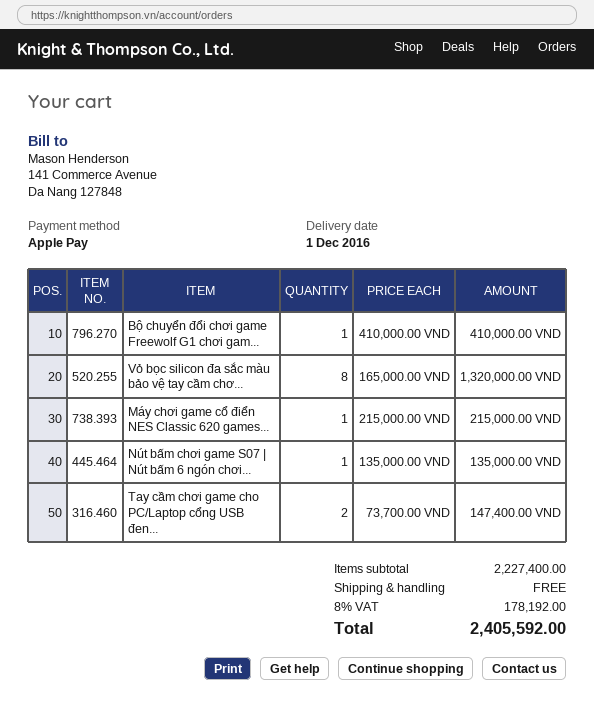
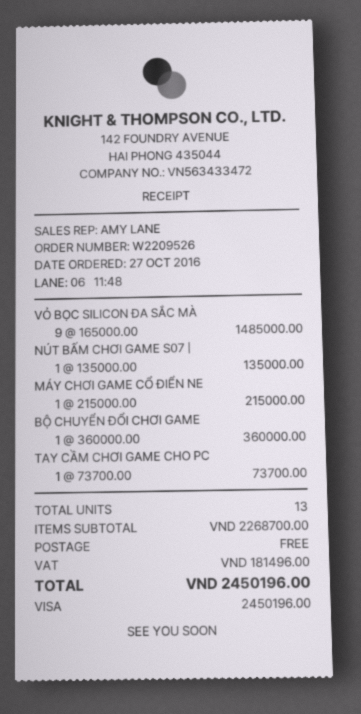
payment method: Apple Pay -> Visa
Bộ chuyển đổi chơi game Freewolf G1 chơi gam...: 1 x 410000.00 = 410000.00 -> 1 x 360000.00 = 360000.00
Vỏ bọc silicon đa sắc màu bảo vệ tay cầm chơ...: 8 x 165000.00 = 1320000.00 -> 9 x 165000.00 = 1485000.00
Tay cầm chơi game cho PC/Laptop cổng USB đen...: 2 x 73700.00 = 147400.00 -> 1 x 73700.00 = 73700.00
subtotal: 2227400.00 -> 2268700.00
tax: 178192.00 -> 181496.00
total: 2405592.00 -> 2450196.00

